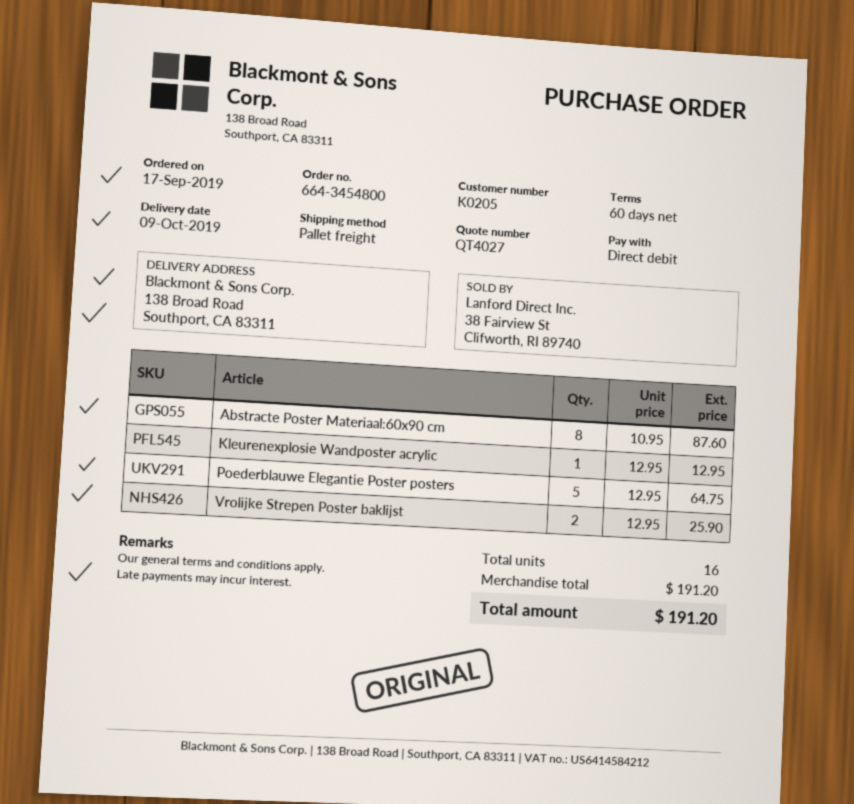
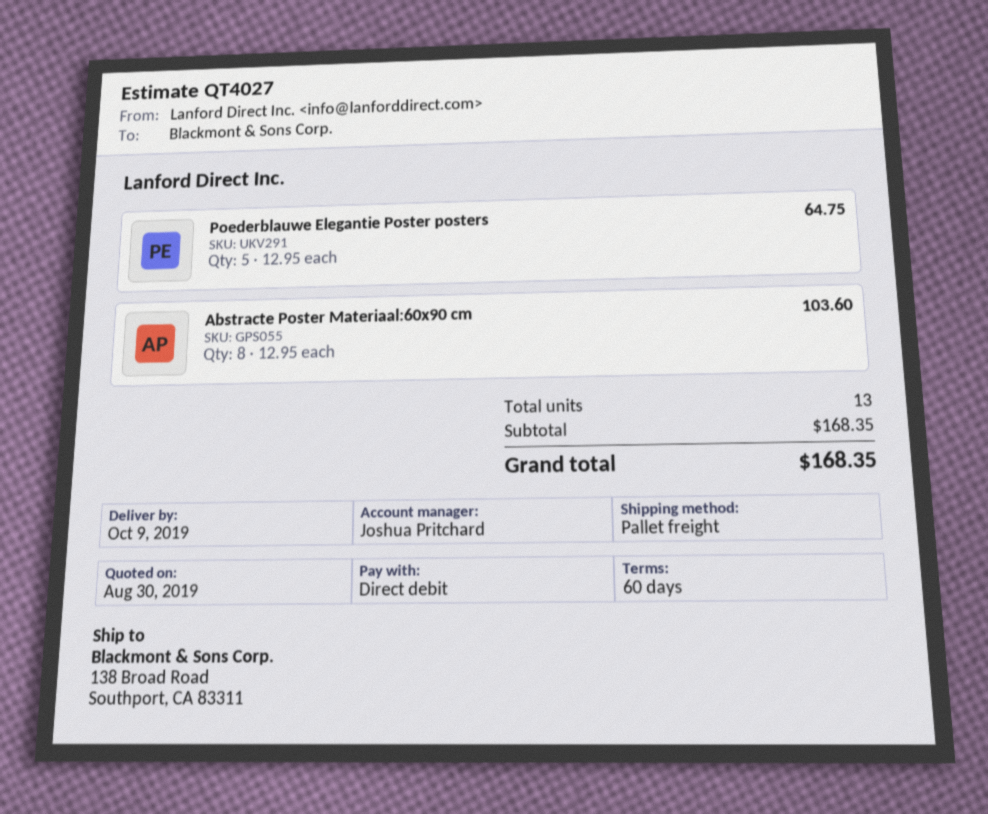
Abstracte Poster Materiaal:60x90 cm: 8 x 10.95 = 87.60 -> 8 x 12.95 = 103.60
Kleurenexplosie Wandposter acrylic: 1 x 12.95 = 12.95 -> none
Vrolijke Strepen Poster baklijst: 2 x 12.95 = 25.90 -> none
total quantity: 16 -> 13
subtotal: 191.20 -> 168.35
total: 191.20 -> 168.35

